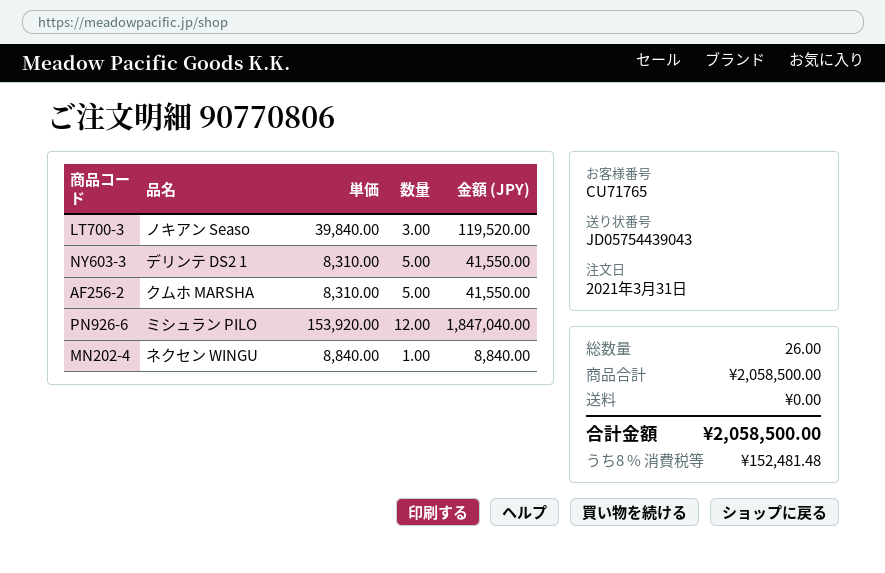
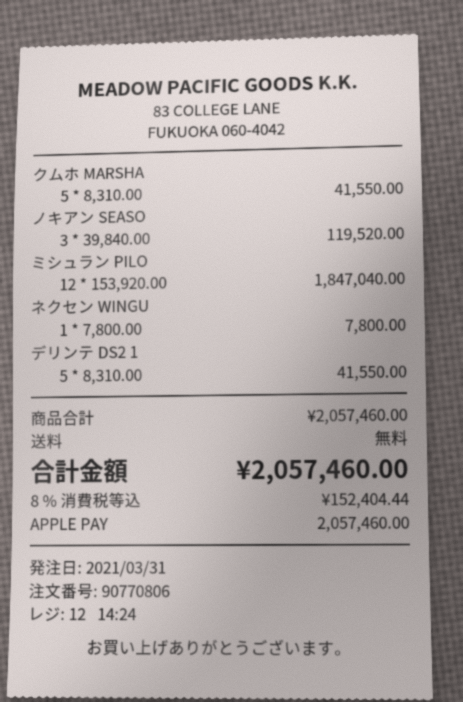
ネクセン WINGU: 1 x 8840.00 = 8840.00 -> 1 x 7800.00 = 7800.00
subtotal: 2058500.00 -> 2057460.00
tax: 8% = 152481.48 -> 8% = 152404.44
total: 2058500.00 -> 2057460.00

